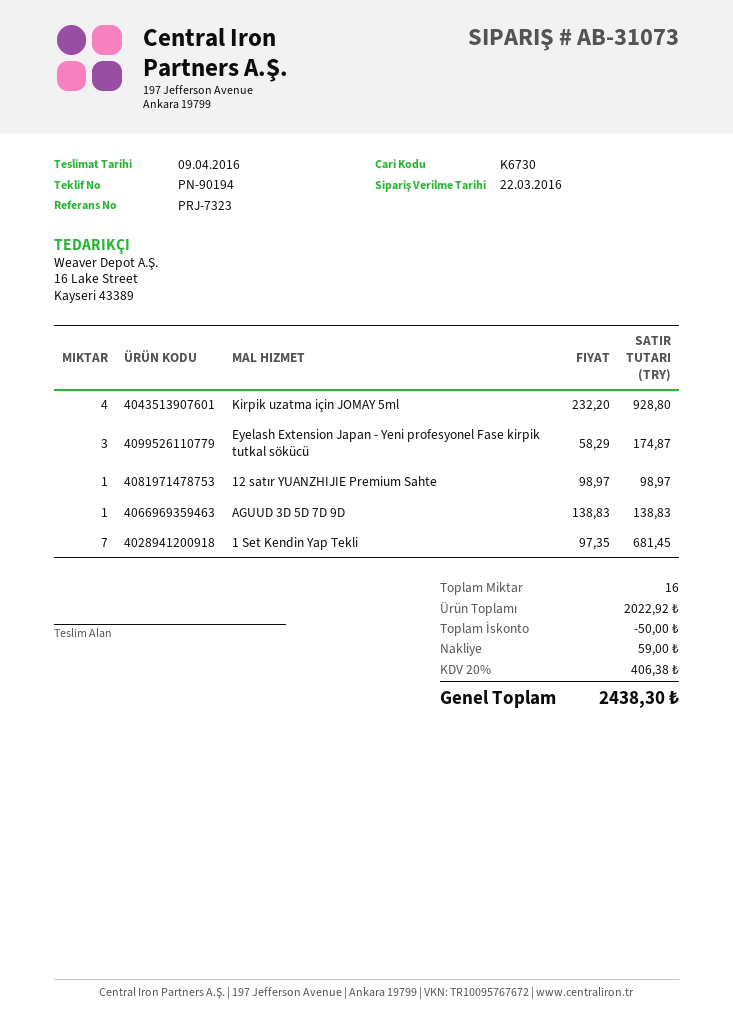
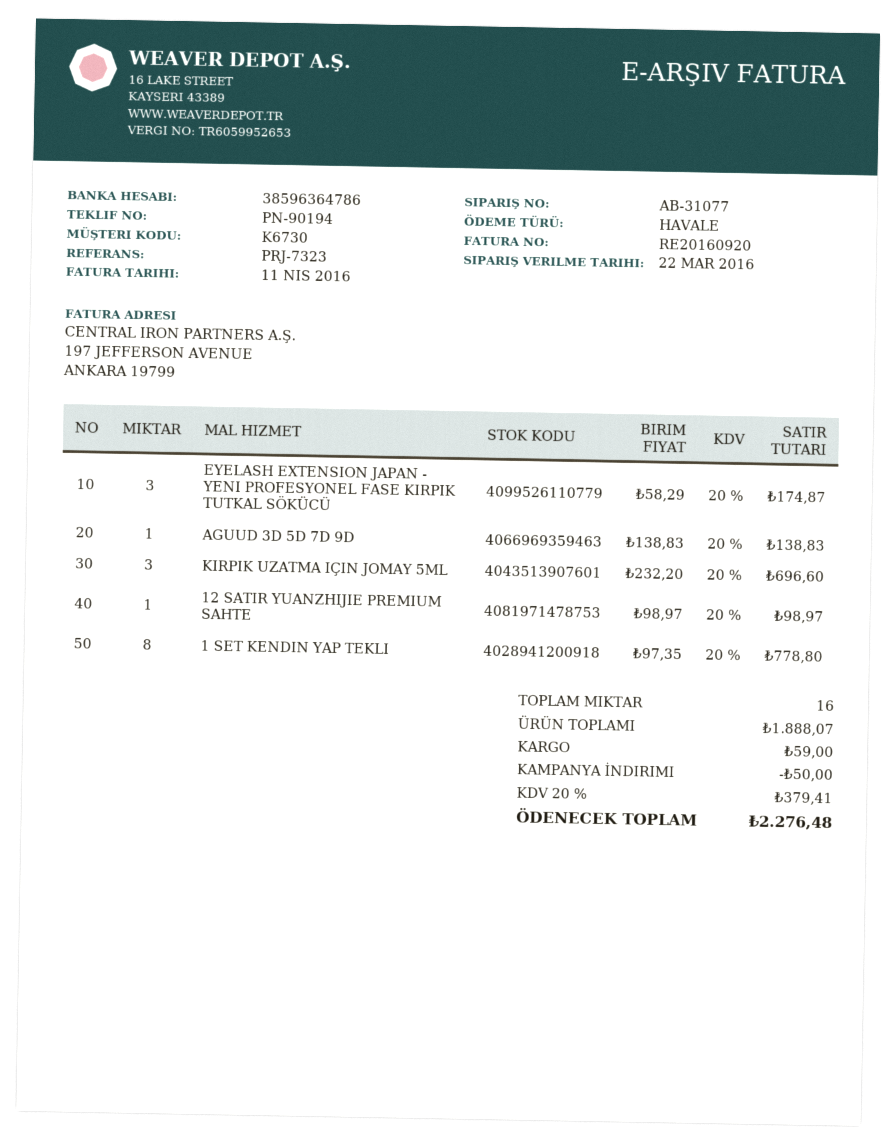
order number: AB-31073 -> AB-31077
Kirpik uzatma için JOMAY 5ml: 4 x 232.20 = 928.80 -> 3 x 232.20 = 696.60
1 Set Kendin Yap Tekli: 7 x 97.35 = 681.45 -> 8 x 97.35 = 778.80
subtotal: 2022.92 -> 1888.07
tax: 20% = 406.38 -> 20% = 379.41
total: 2438.30 -> 2276.48

